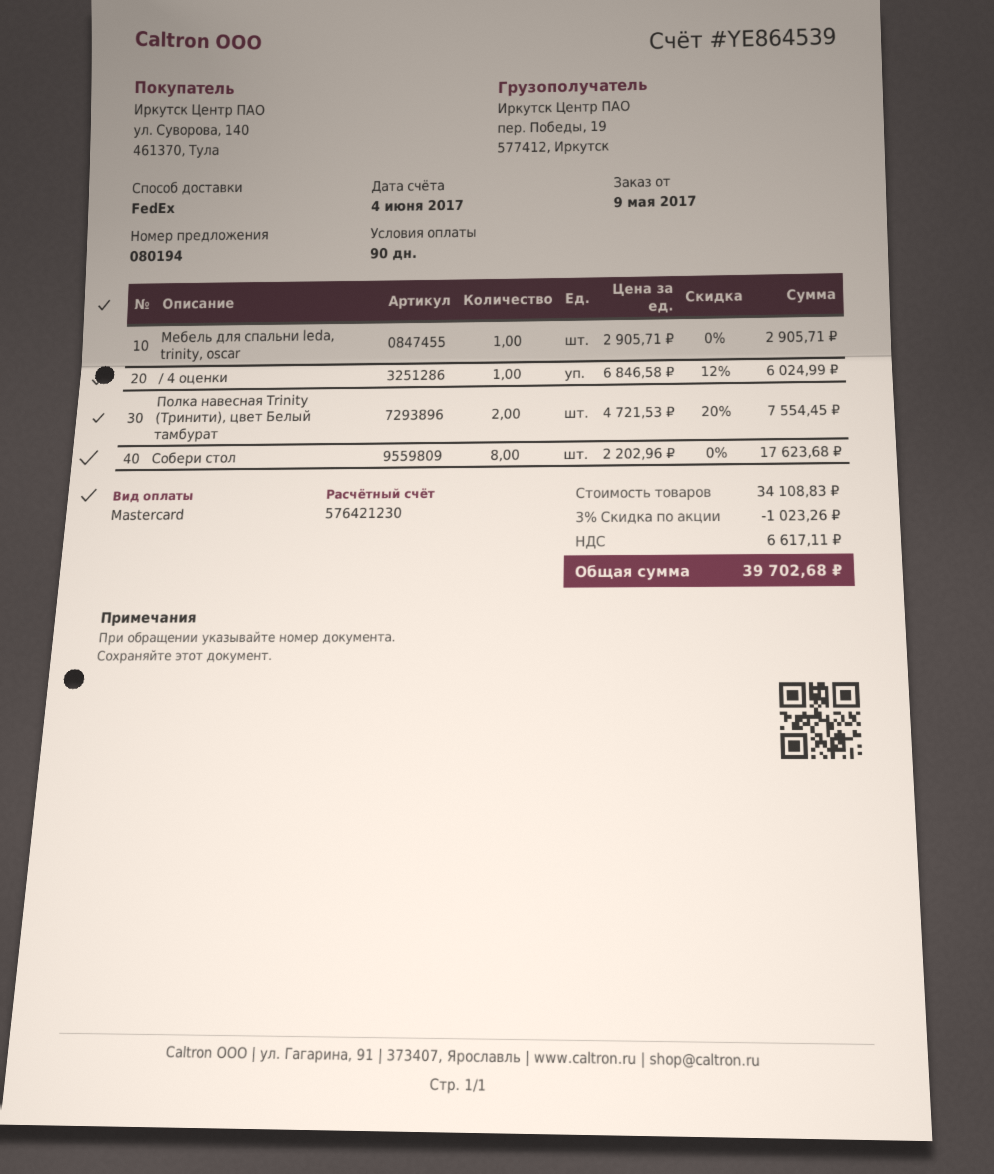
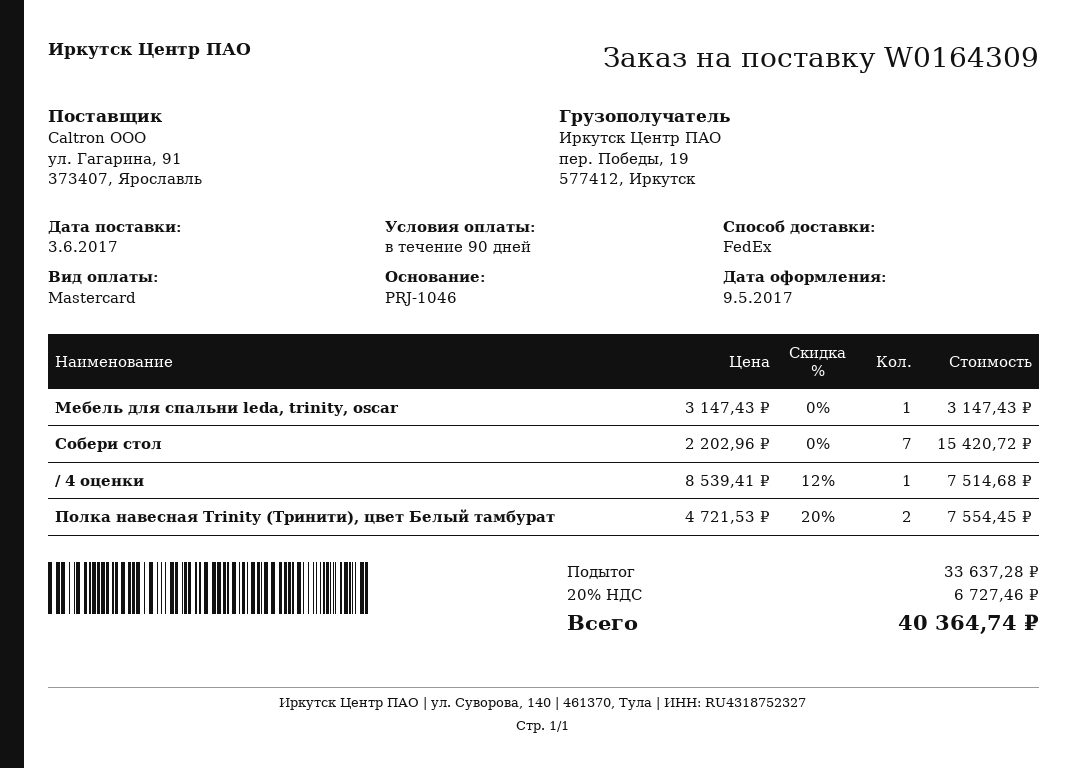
Мебель для спальни leda, trinity, oscar: 1 x 2905.71 = 2905.71 -> 1 x 3147.43 = 3147.43
/ 4 оценки: 1 x 6846.58 - 12% = 6024.99 -> 1 x 8539.41 - 12% = 7514.68
Собери стол: 8 x 2202.96 = 17623.68 -> 7 x 2202.96 = 15420.72
subtotal: 34108.83 -> 33637.28
discount: 3% = 1023.26 -> none
tax: 6617.11 -> 6727.46
total: 39702.68 -> 40364.74

